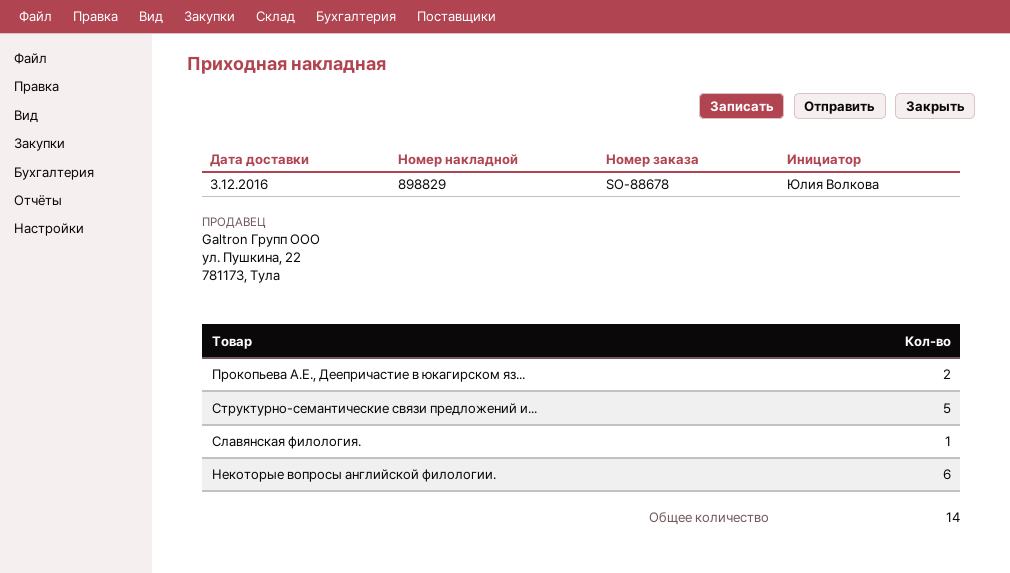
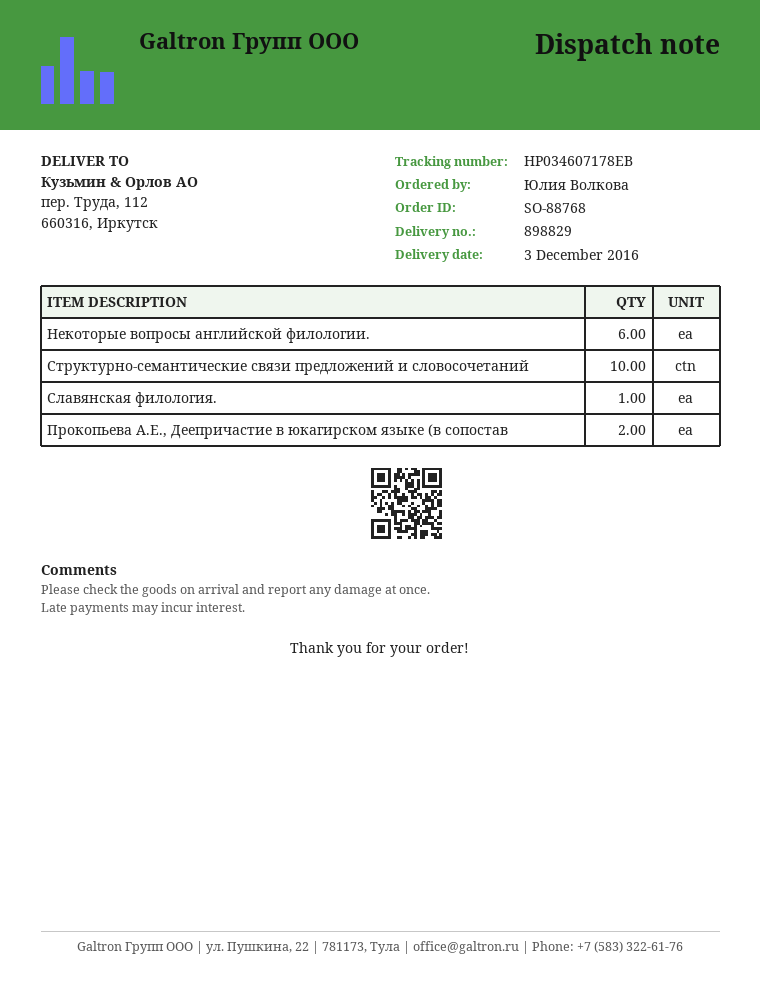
order number: SO-88678 -> SO-88768
Структурно-семантические связи предложений и...: 5 -> 10

